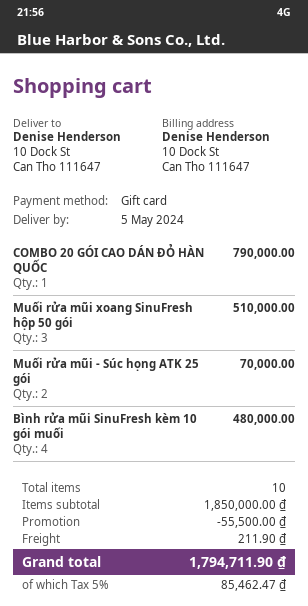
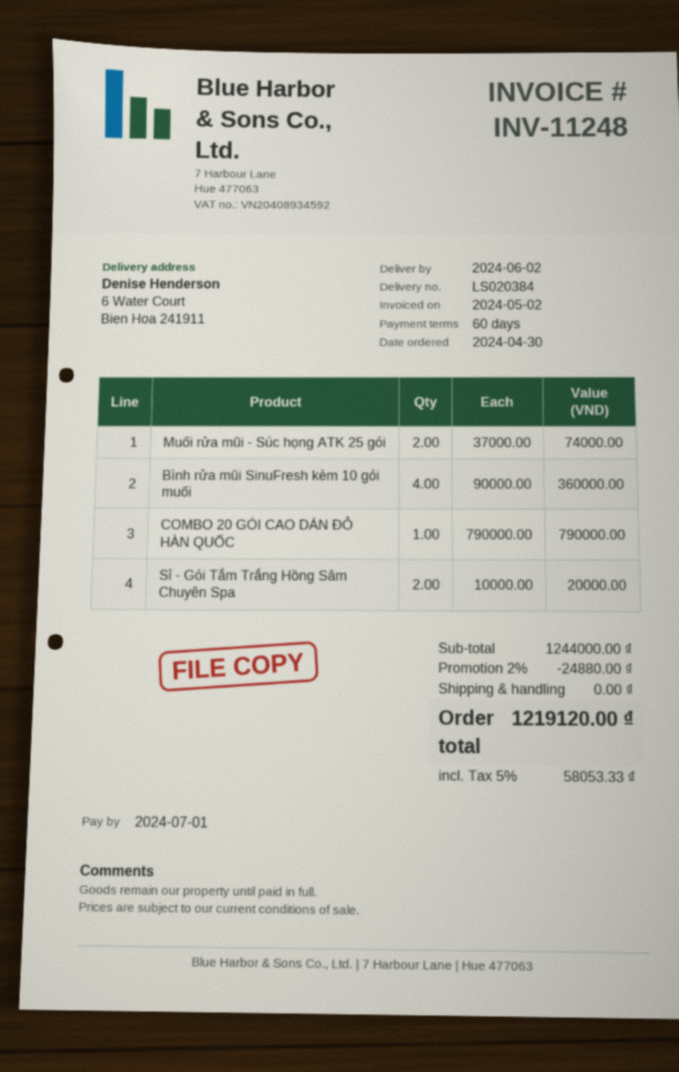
delivery date: 2024-05-05 -> 2024-06-02
ship to: 10 Dock St, Can Tho 111647 -> 6 Water Court, Bien Hoa 241911
Muối rửa mũi xoang SinuFresh hộp 50 gói: 3 for 510000.00 -> none
Muối rửa mũi - Súc họng ATK 25 gói: 2 for 70000.00 -> 2 for 74000.00
Bình rửa mũi SinuFresh kèm 10 gói muối: 4 for 480000.00 -> 4 for 360000.00
Sỉ - Gói Tắm Trắng Hồng Sâm Chuyên Spa: none -> 2 for 20000.00
subtotal: 1850000.00 -> 1244000.00
discount: 55500.00 -> 24880.00
shipping: 211.90 -> 0.00
tax: 5% = 85462.47 -> 5% = 58053.33
total: 1794711.90 -> 1219120.00

